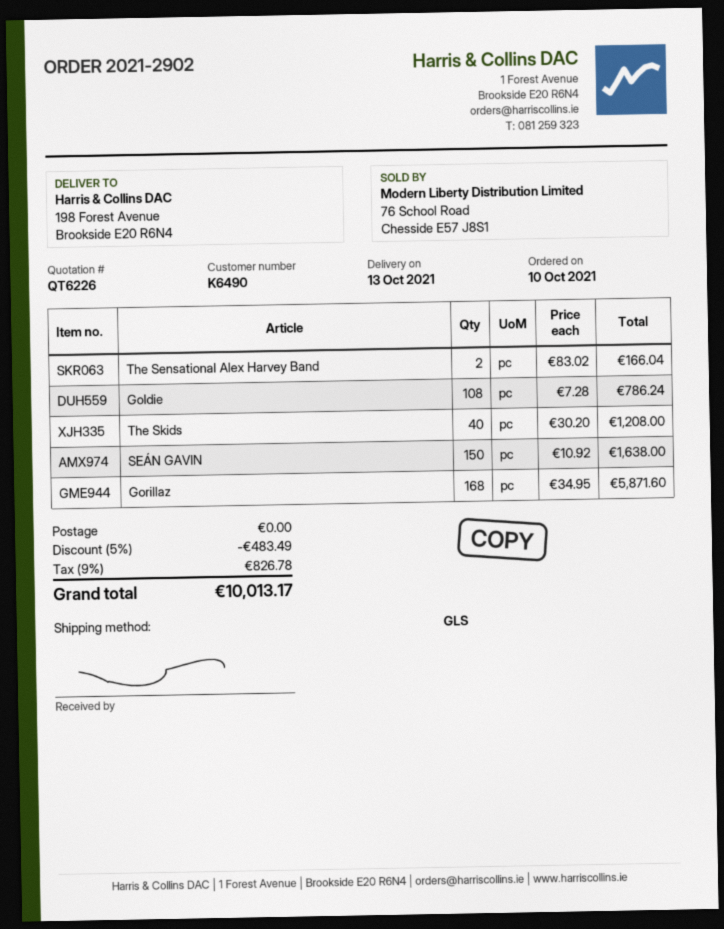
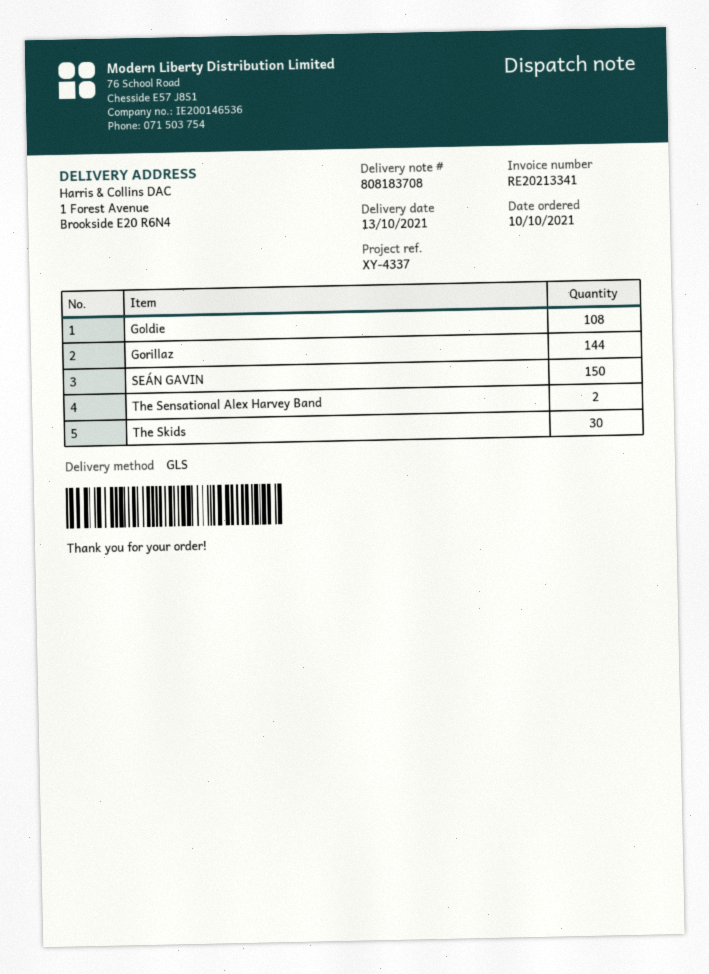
ship to: 198 Forest Avenue, Brookside E20 R6N4 -> 1 Forest Avenue, Brookside E20 R6N4
The Skids: 40 -> 30
Gorillaz: 168 -> 144

